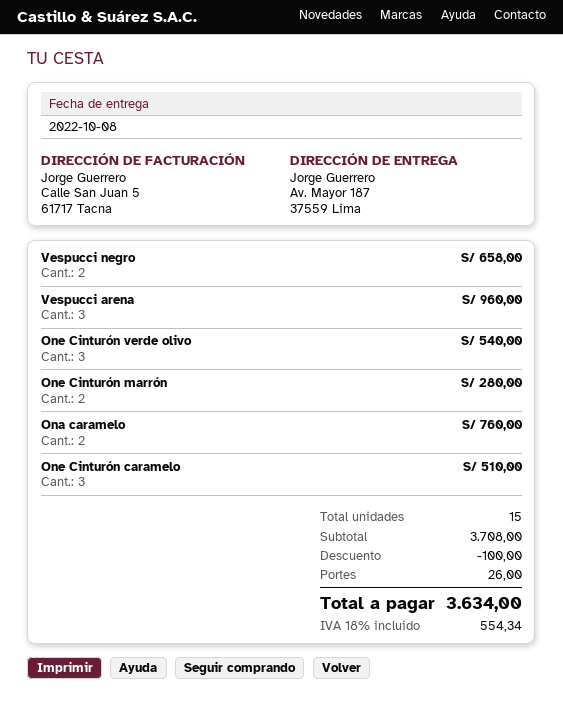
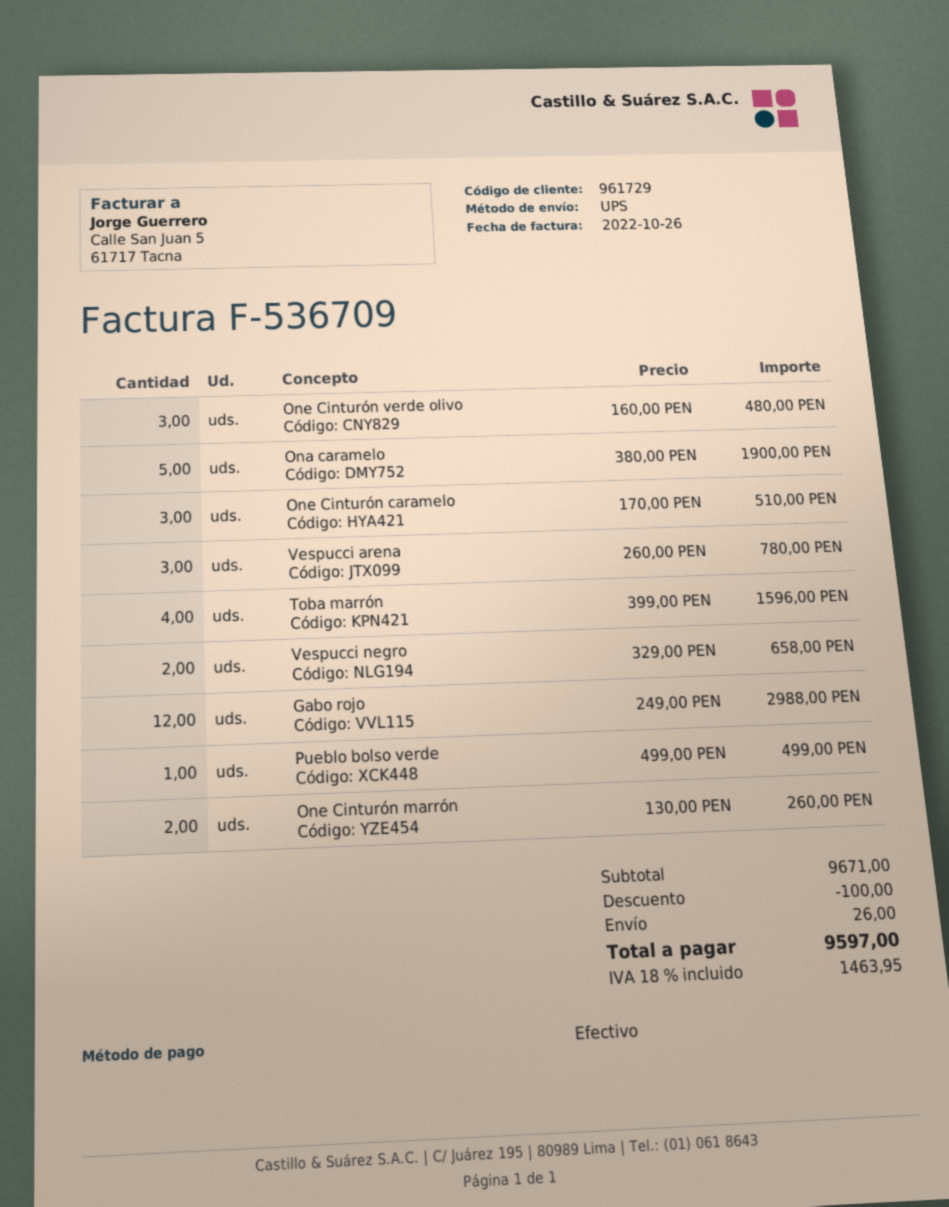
Vespucci arena: 3 for 960.00 -> 3 for 780.00
One Cinturón verde olivo: 3 for 540.00 -> 3 for 480.00
One Cinturón marrón: 2 for 280.00 -> 2 for 260.00
Ona caramelo: 2 for 760.00 -> 5 for 1900.00
Toba marrón: none -> 4 for 1596.00
Gabo rojo: none -> 12 for 2988.00
Pueblo bolso verde: none -> 1 for 499.00
subtotal: 3708.00 -> 9671.00
tax: 18% = 554.34 -> 18% = 1463.95
total: 3634.00 -> 9597.00

